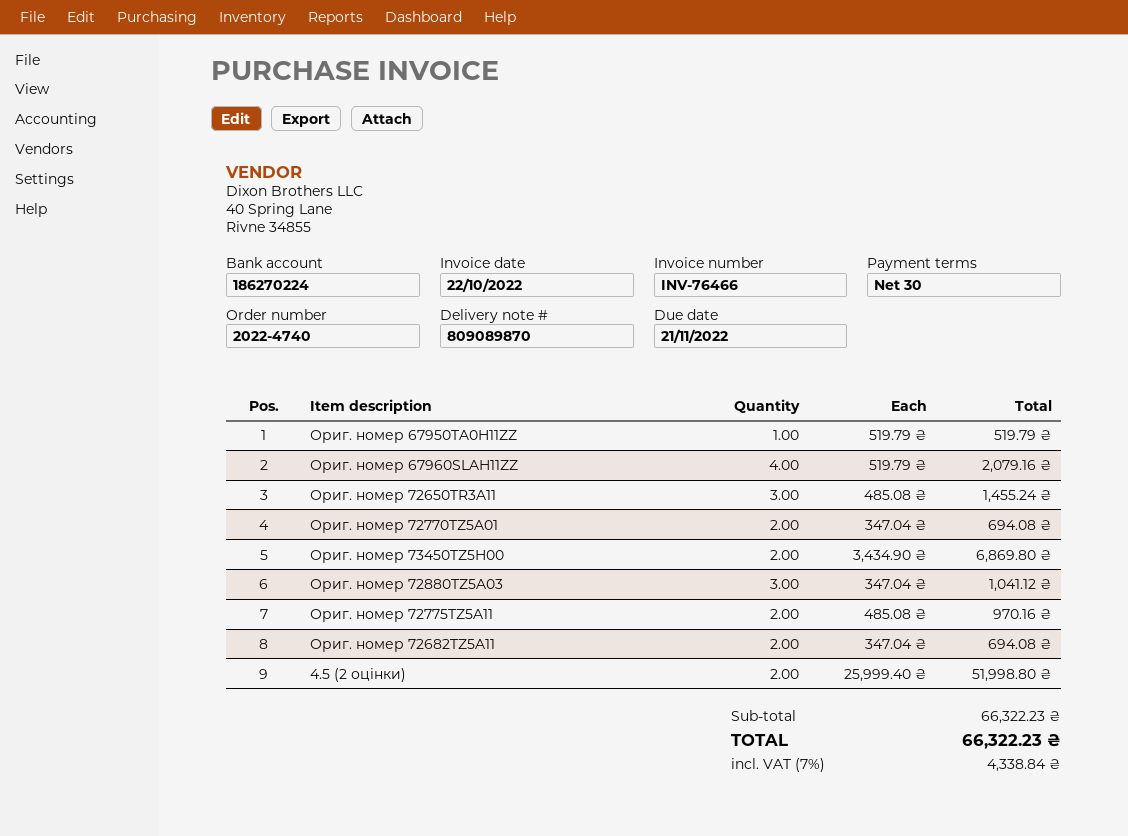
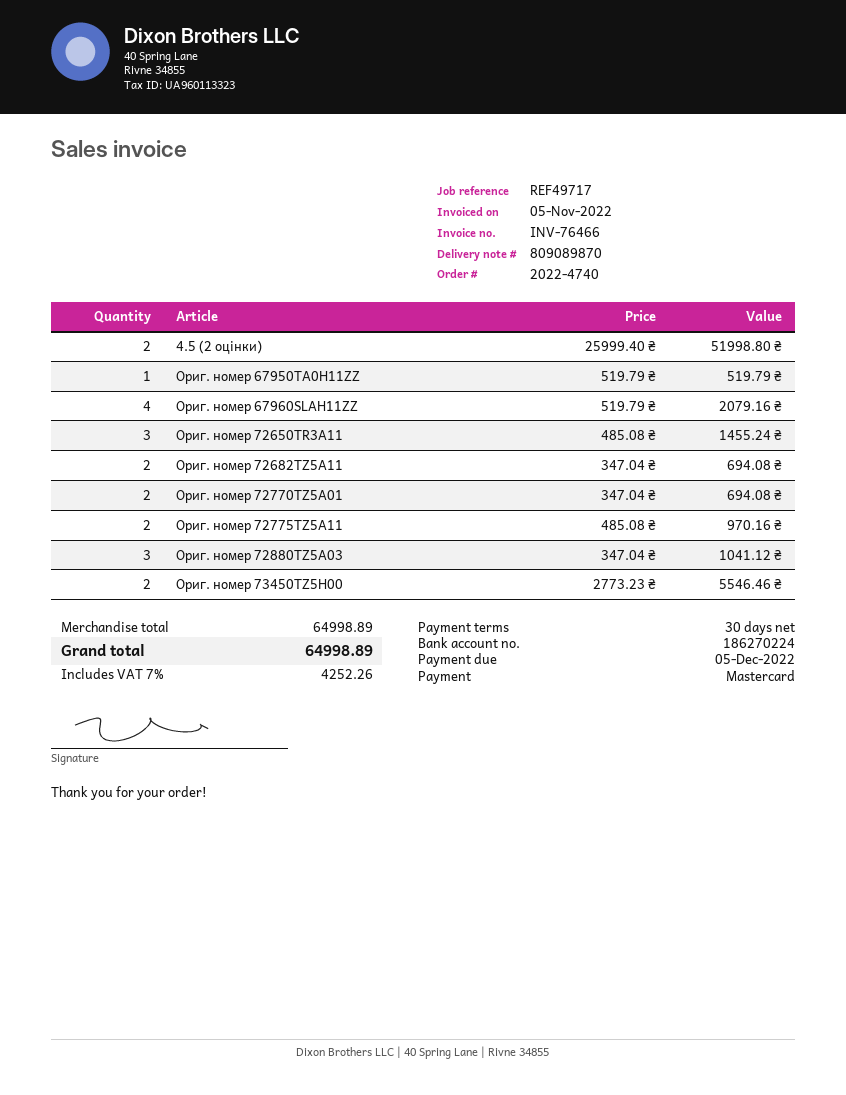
invoice date: 2022-10-22 -> 2022-11-05
due date: 2022-11-21 -> 2022-12-05
Ориг. номер 73450TZ5H00: 2 x 3434.90 = 6869.80 -> 2 x 2773.23 = 5546.46
subtotal: 66322.23 -> 64998.89
tax: 7% = 4338.84 -> 7% = 4252.26
total: 66322.23 -> 64998.89

